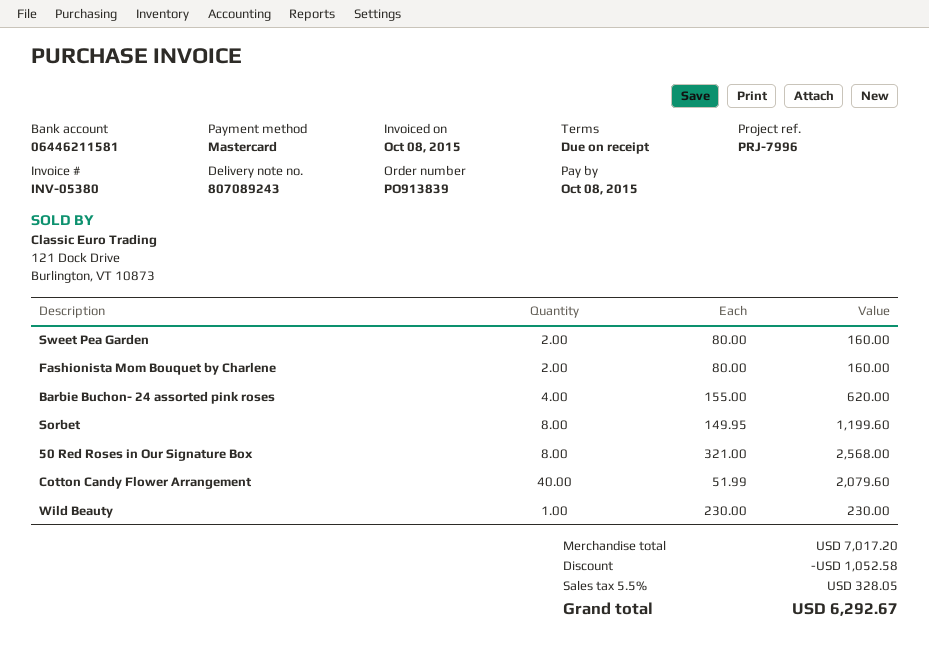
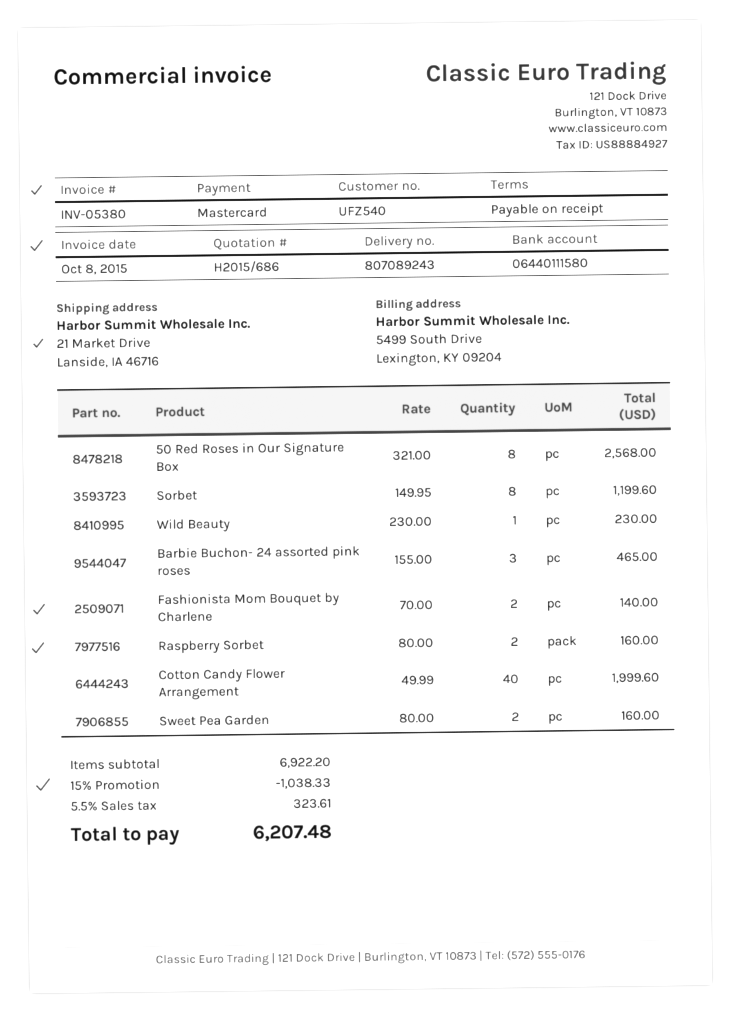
bank account: 06446211581 -> 06440111580
Fashionista Mom Bouquet by Charlene: 2 x 80.00 = 160.00 -> 2 x 70.00 = 140.00
Barbie Buchon- 24 assorted pink roses: 4 x 155.00 = 620.00 -> 3 x 155.00 = 465.00
Cotton Candy Flower Arrangement: 40 x 51.99 = 2079.60 -> 40 x 49.99 = 1999.60
Raspberry Sorbet: none -> 2 x 80.00 = 160.00
subtotal: 7017.20 -> 6922.20
discount: 1052.58 -> 1038.33
tax: 5.5% = 328.05 -> 5.5% = 323.61
total: 6292.67 -> 6207.48

